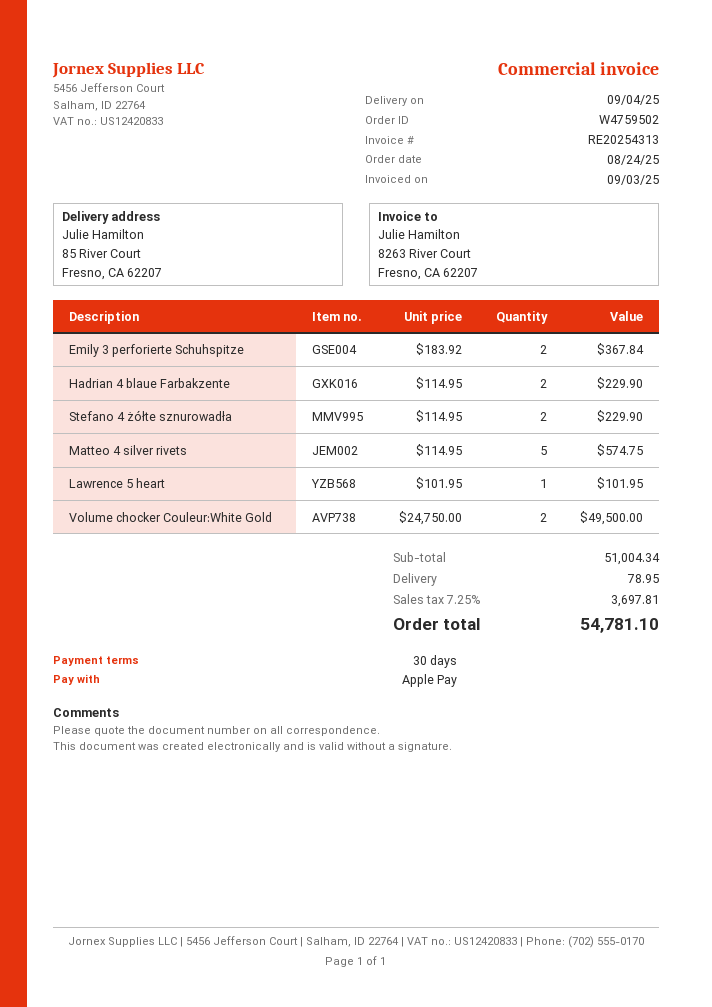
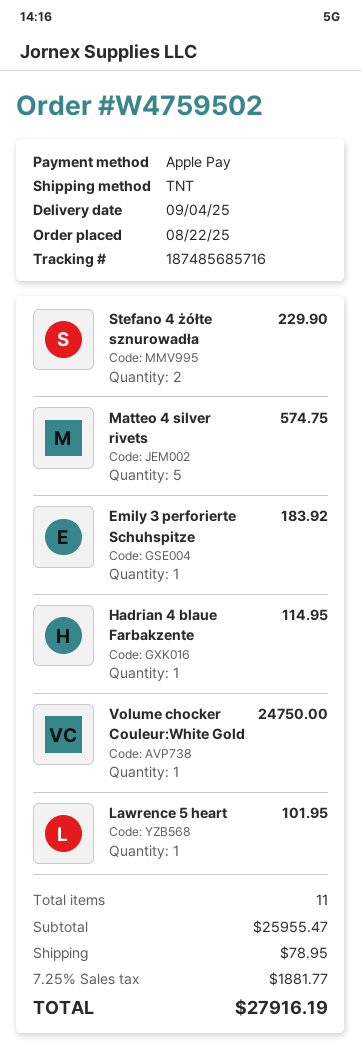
order date: 2025-08-24 -> 2025-08-22
Emily 3 perforierte Schuhspitze: 2 for 367.84 -> 1 for 183.92
Hadrian 4 blaue Farbakzente: 2 for 229.90 -> 1 for 114.95
Volume chocker Couleur:White Gold: 2 for 49500.00 -> 1 for 24750.00
subtotal: 51004.34 -> 25955.47
tax: 7.25% = 3697.81 -> 7.25% = 1881.77
total: 54781.10 -> 27916.19

